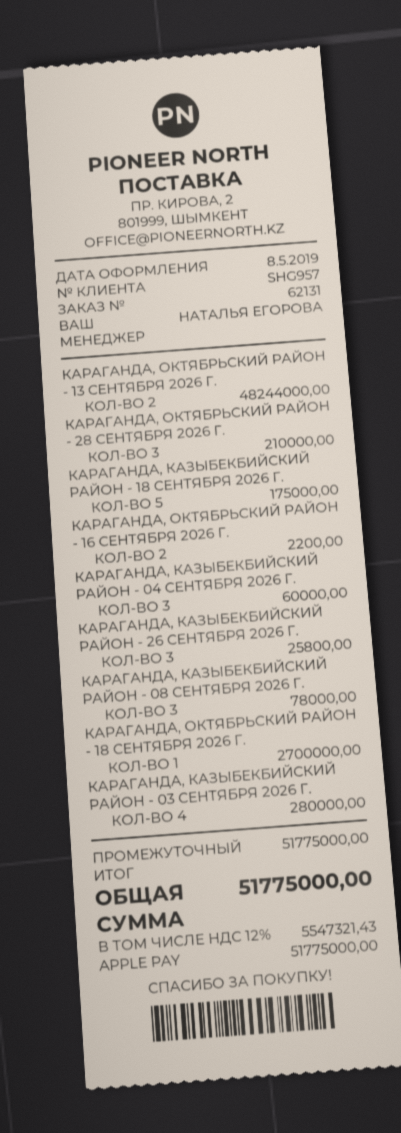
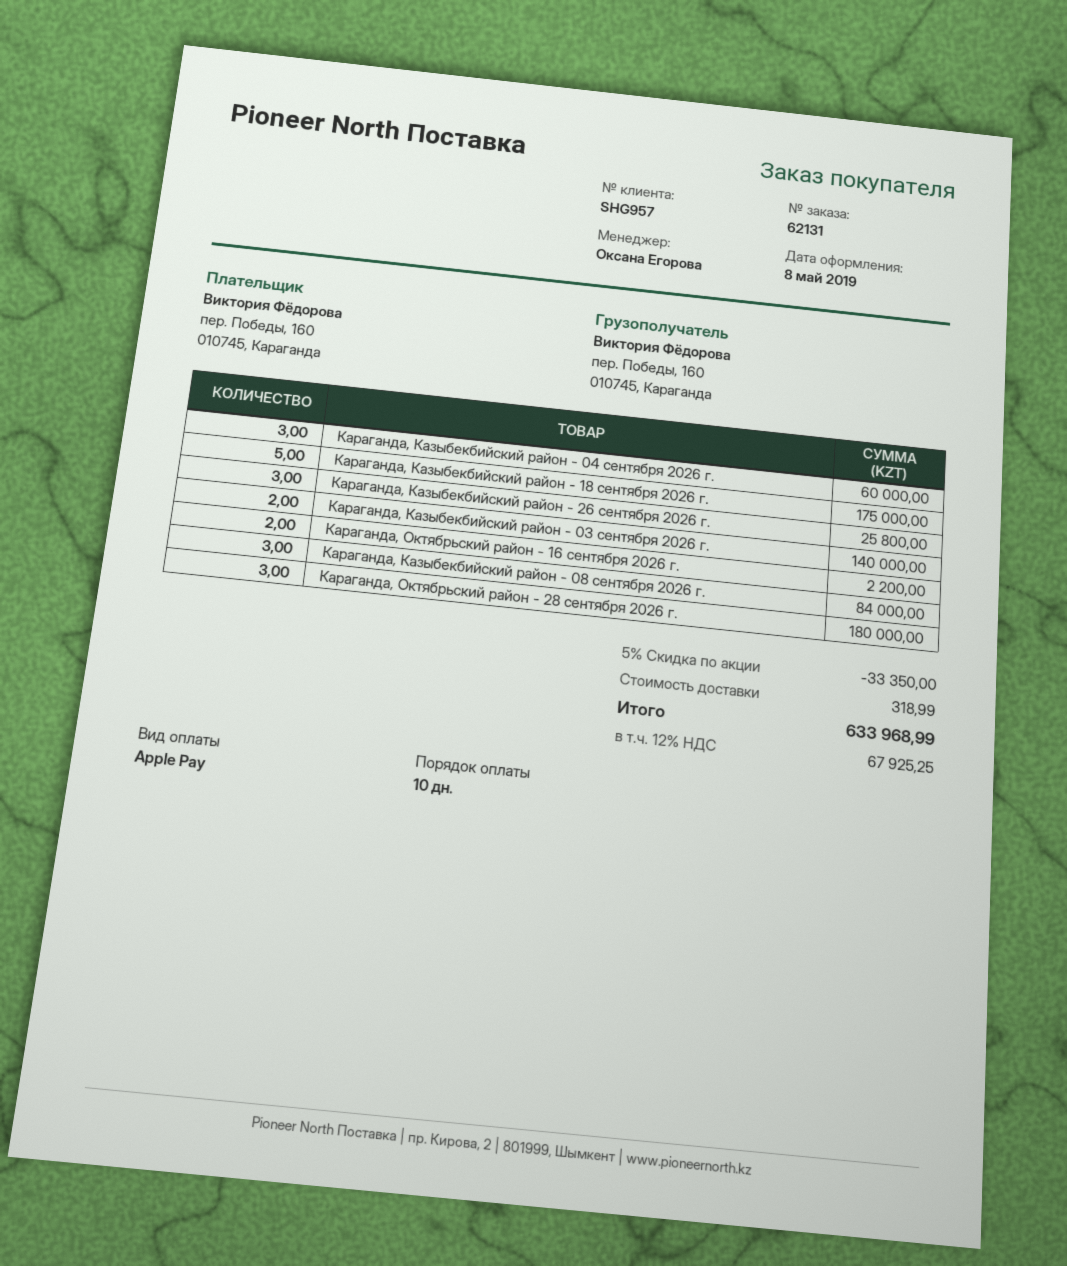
sales rep: НАТАЛЬЯ ЕГОРОВА -> Оксана Егорова
КАРАГАНДА, ОКТЯБРЬСКИЙ РАЙОН - 13 СЕНТЯБРЯ 2026 Г.: 2 for 48244000.00 -> none
КАРАГАНДА, ОКТЯБРЬСКИЙ РАЙОН - 28 СЕНТЯБРЯ 2026 Г.: 3 for 210000.00 -> 3 for 180000.00
КАРАГАНДА, КАЗЫБЕКБИЙСКИЙ РАЙОН - 08 СЕНТЯБРЯ 2026 Г.: 3 for 78000.00 -> 3 for 84000.00
КАРАГАНДА, ОКТЯБРЬСКИЙ РАЙОН - 18 СЕНТЯБРЯ 2026 Г.: 1 for 2700000.00 -> none
КАРАГАНДА, КАЗЫБЕКБИЙСКИЙ РАЙОН - 03 СЕНТЯБРЯ 2026 Г.: 4 for 280000.00 -> 2 for 140000.00
discount: none -> 5% = 33350.00
shipping: none -> 318.99
tax: 12% = 5547321.43 -> 12% = 67925.25
total: 51775000.00 -> 633968.99

